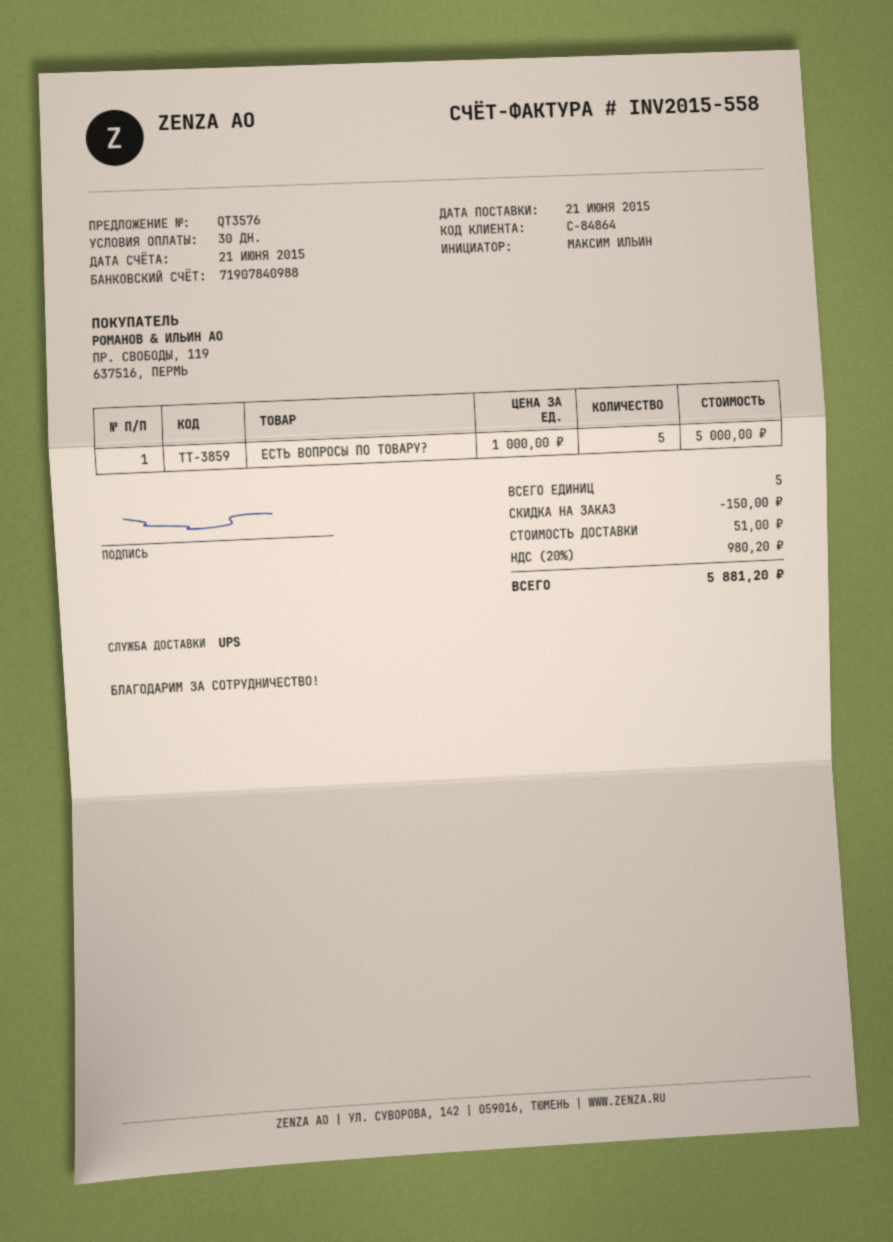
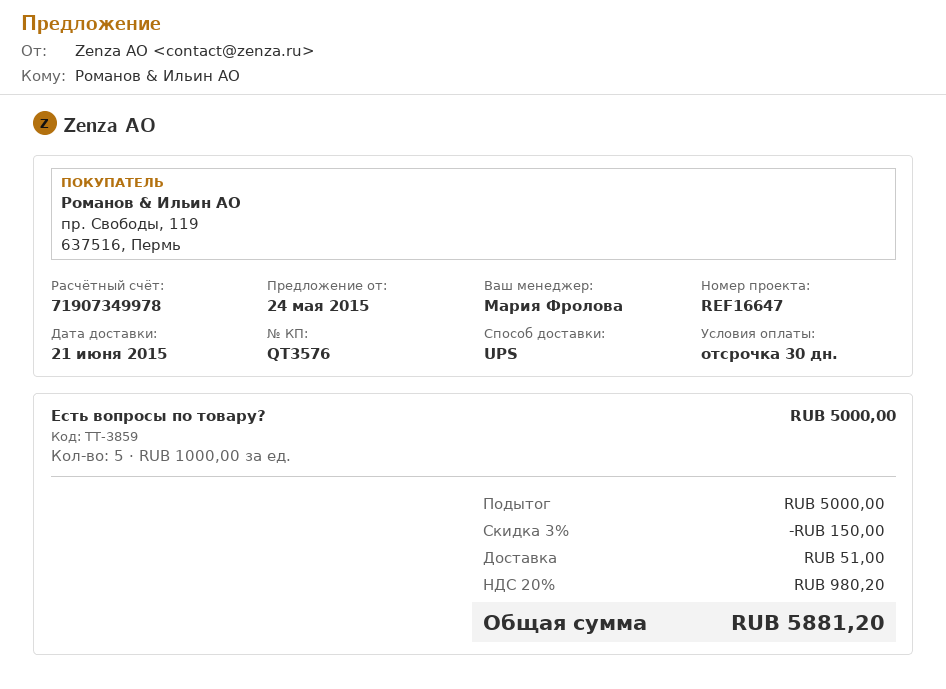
bank account: 71907840988 -> 71907349978

